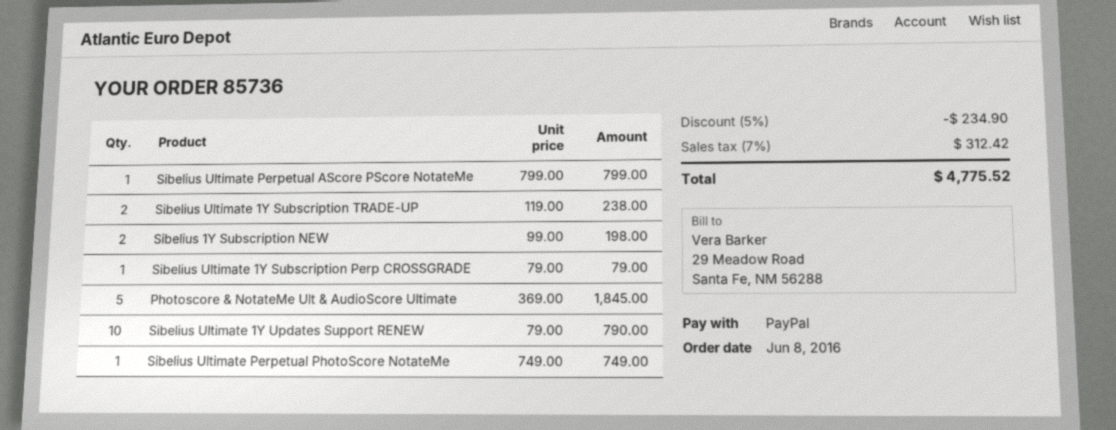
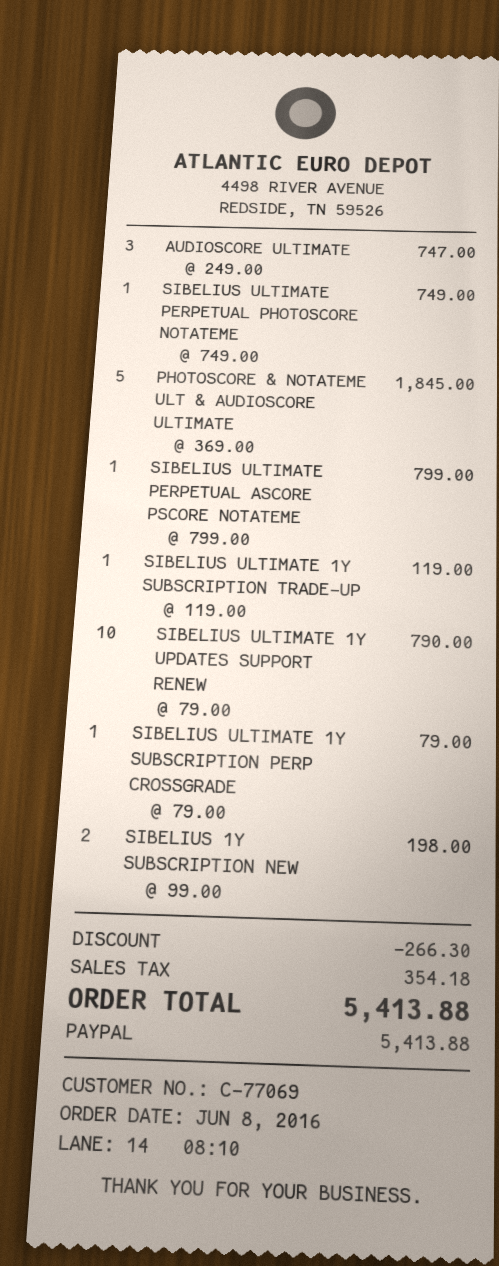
Sibelius Ultimate 1Y Subscription TRADE-UP: 2 x 119.00 = 238.00 -> 1 x 119.00 = 119.00
AUDIOSCORE ULTIMATE: none -> 3 x 249.00 = 747.00
discount: 234.90 -> 266.30
tax: 312.42 -> 354.18
total: 4775.52 -> 5413.88

